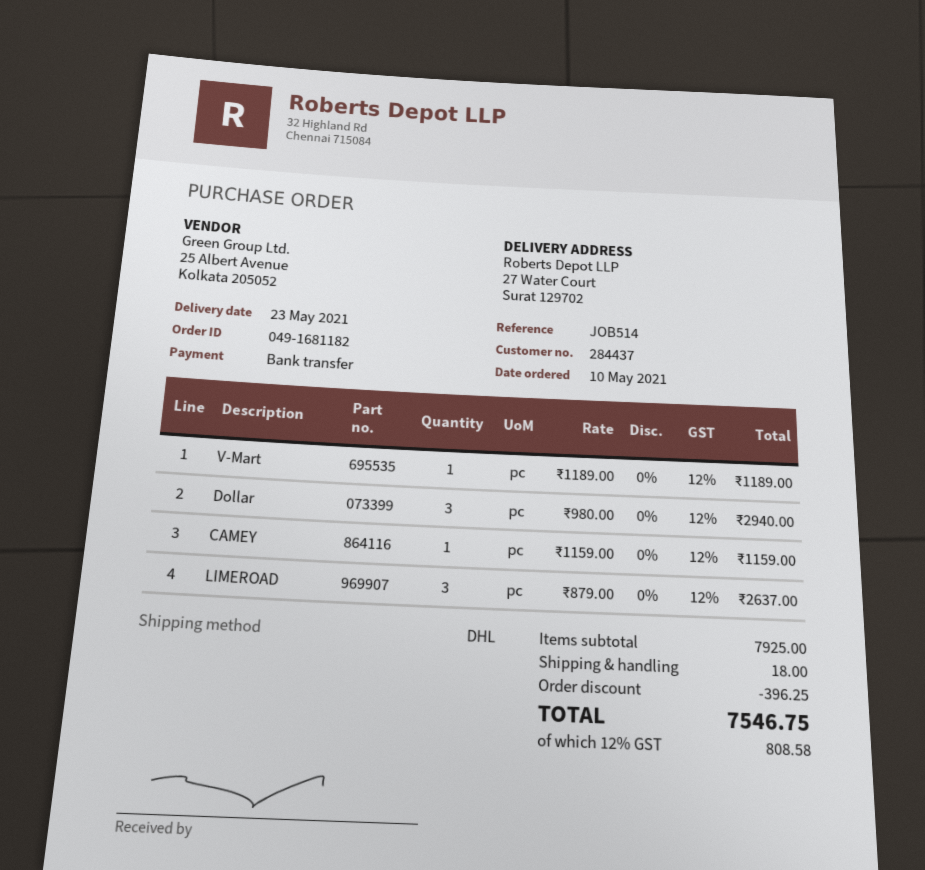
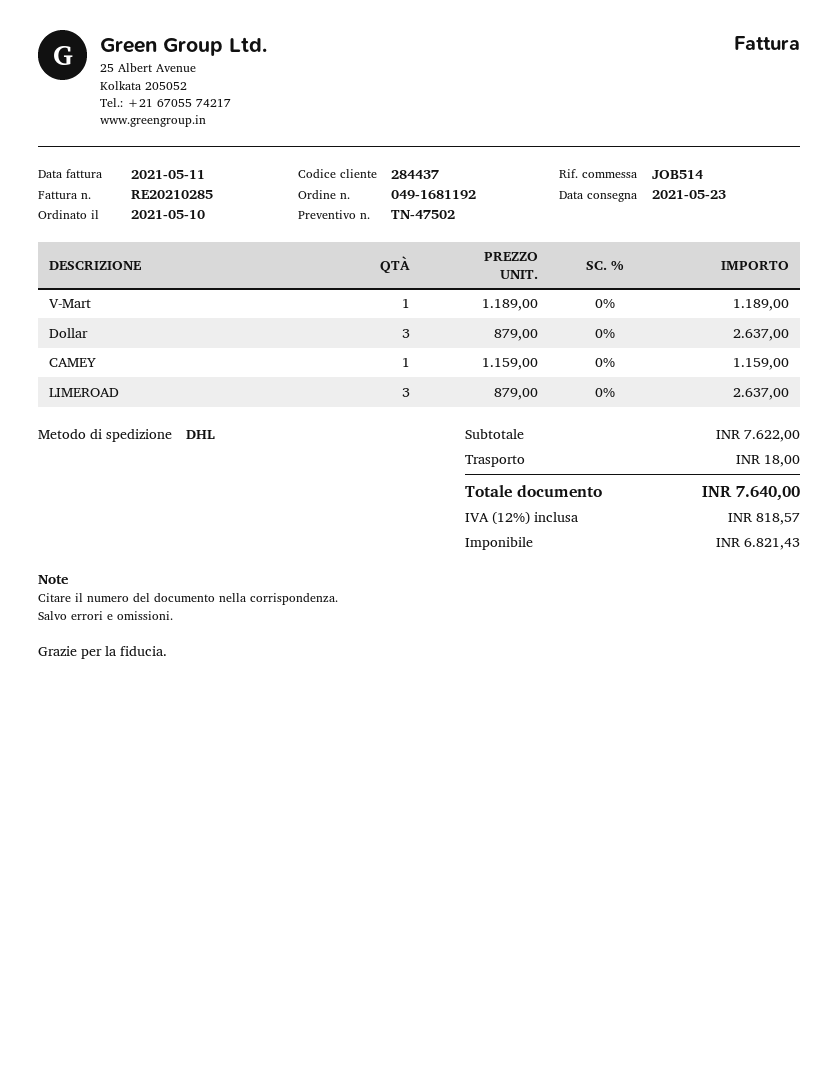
order number: 049-1681182 -> 049-1681192
Dollar: 3 x 980.00 = 2940.00 -> 3 x 879.00 = 2637.00
subtotal: 7925.00 -> 7622.00
discount: 396.25 -> none
tax: 12% = 808.58 -> 12% = 818.57
total: 7546.75 -> 7640.00

